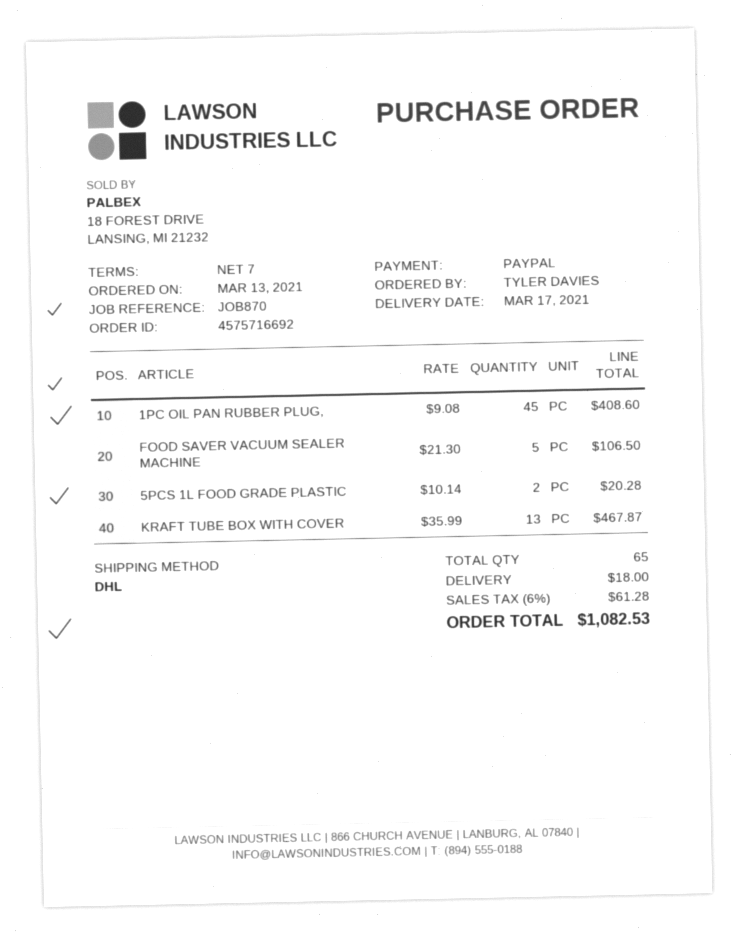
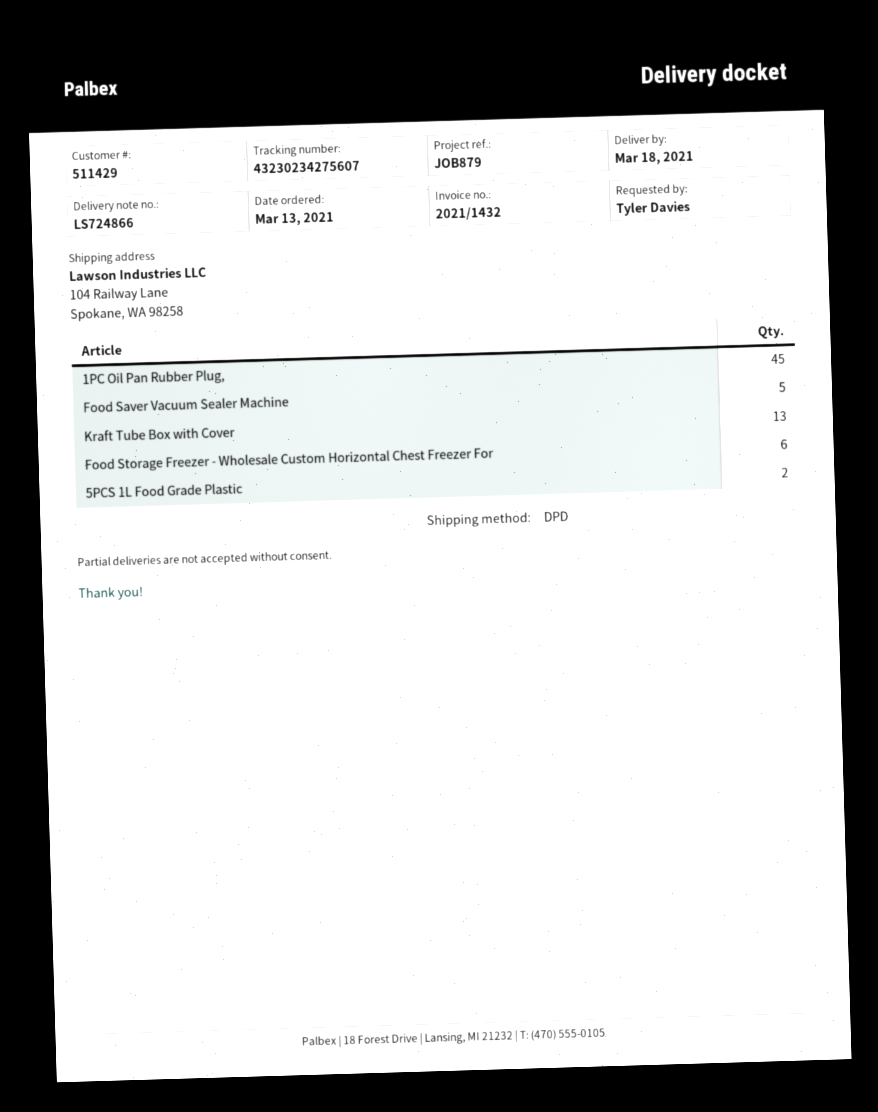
delivery date: 2021-03-17 -> 2021-03-18
reference: JOB870 -> JOB879
shipping method: DHL -> DPD
Food Storage Freezer - Wholesale Custom Horizontal Chest Freezer For: none -> 6

